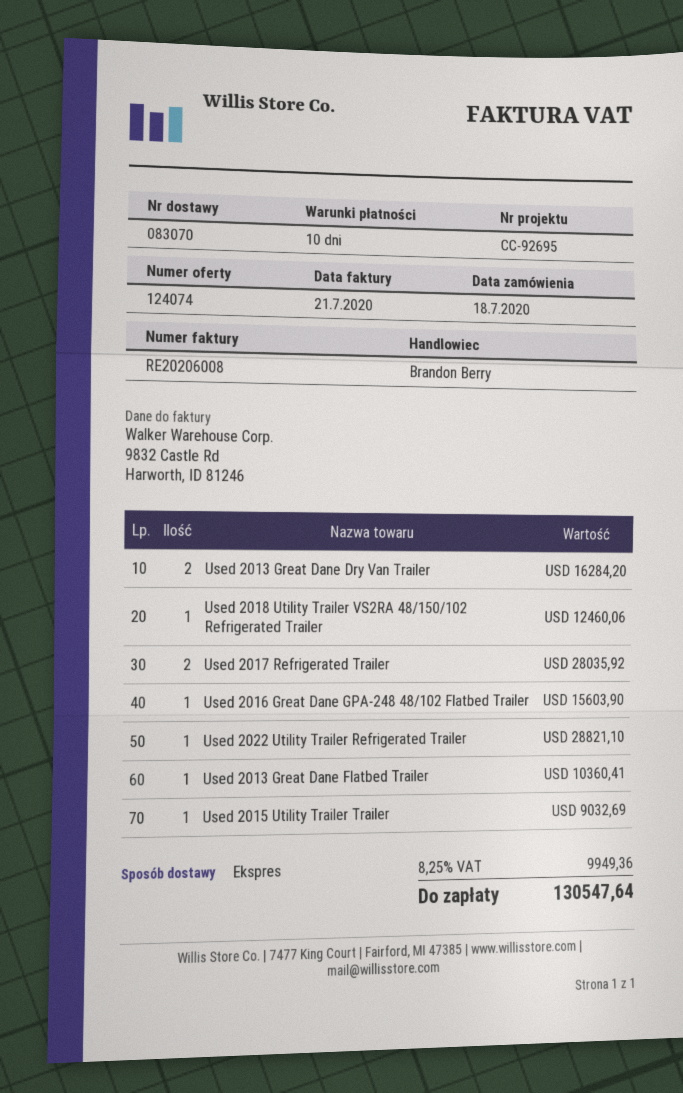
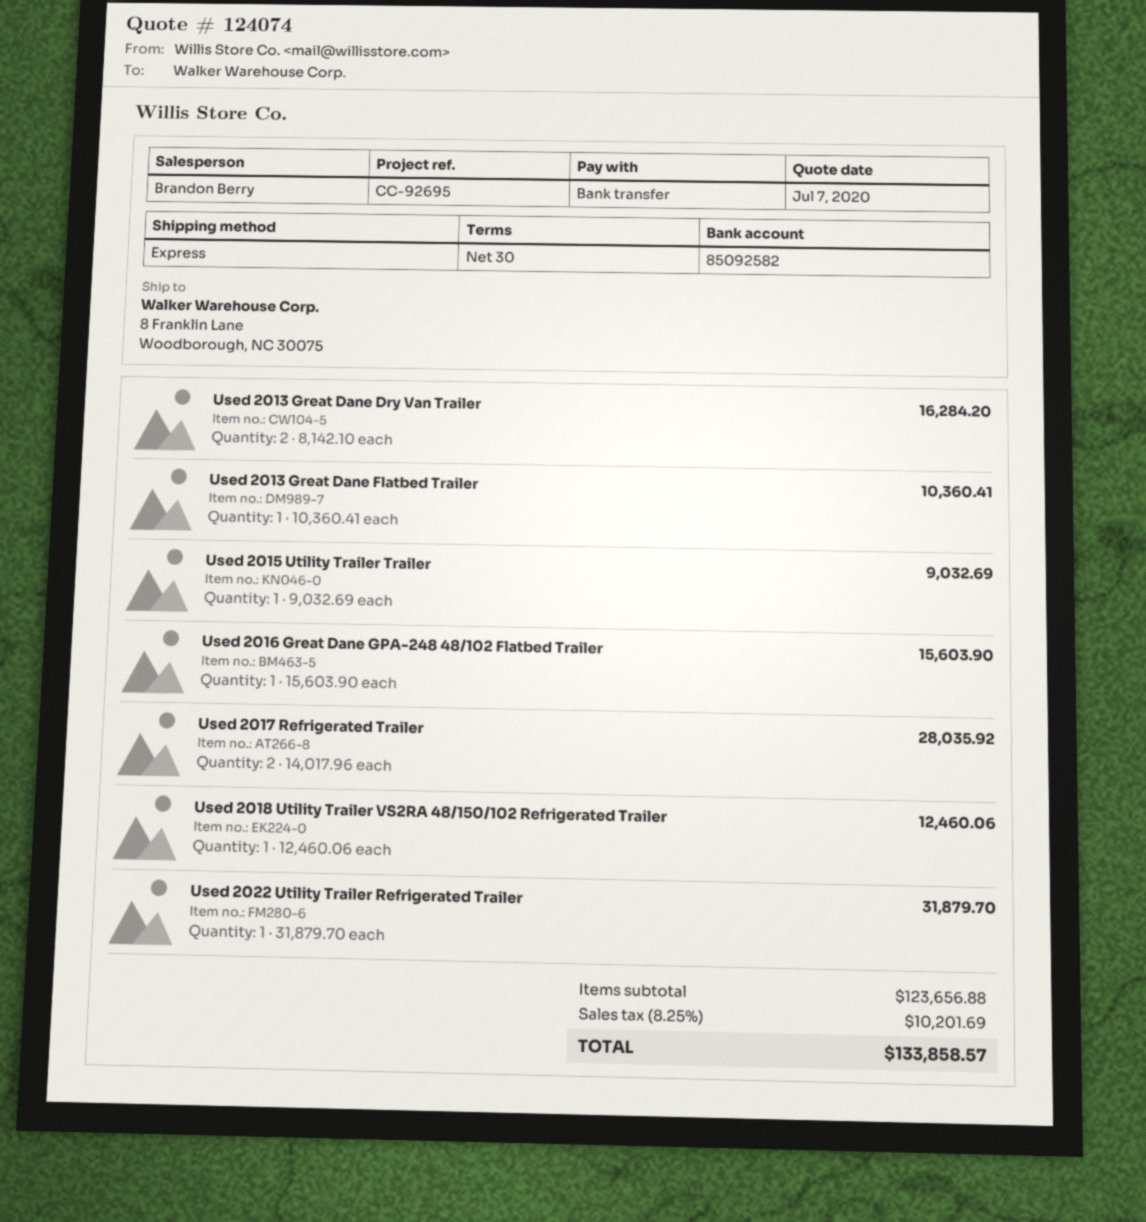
payment terms: 10 days -> 30 days
Used 2022 Utility Trailer Refrigerated Trailer: 1 for 28821.10 -> 1 for 31879.70
tax: 8.25% = 9949.36 -> 8.25% = 10201.69
total: 130547.64 -> 133858.57

